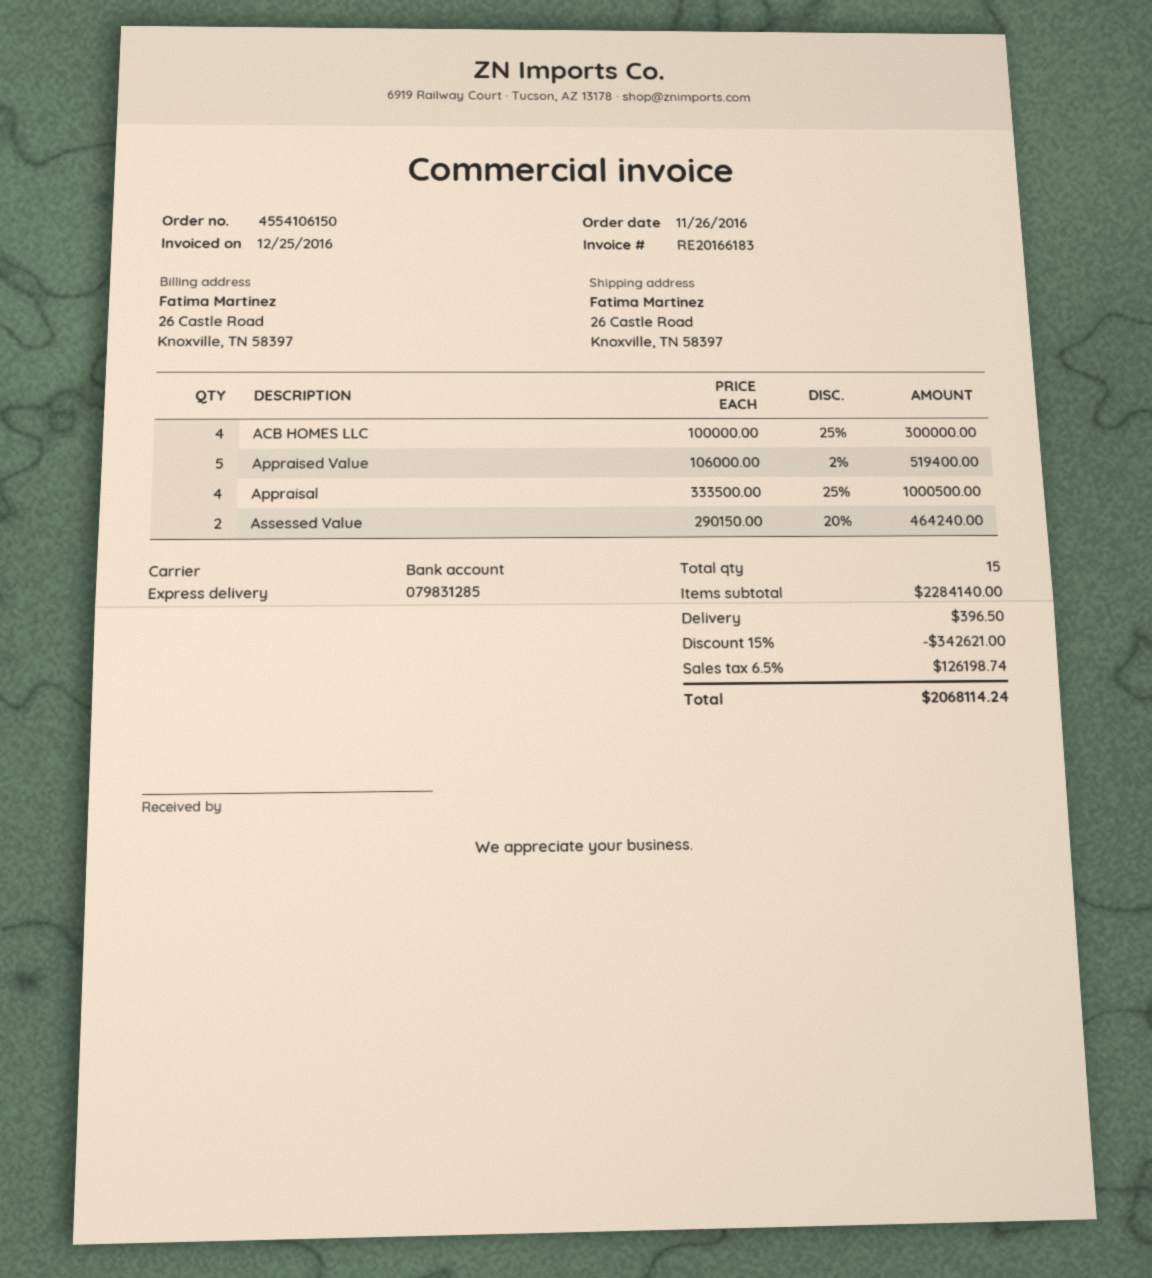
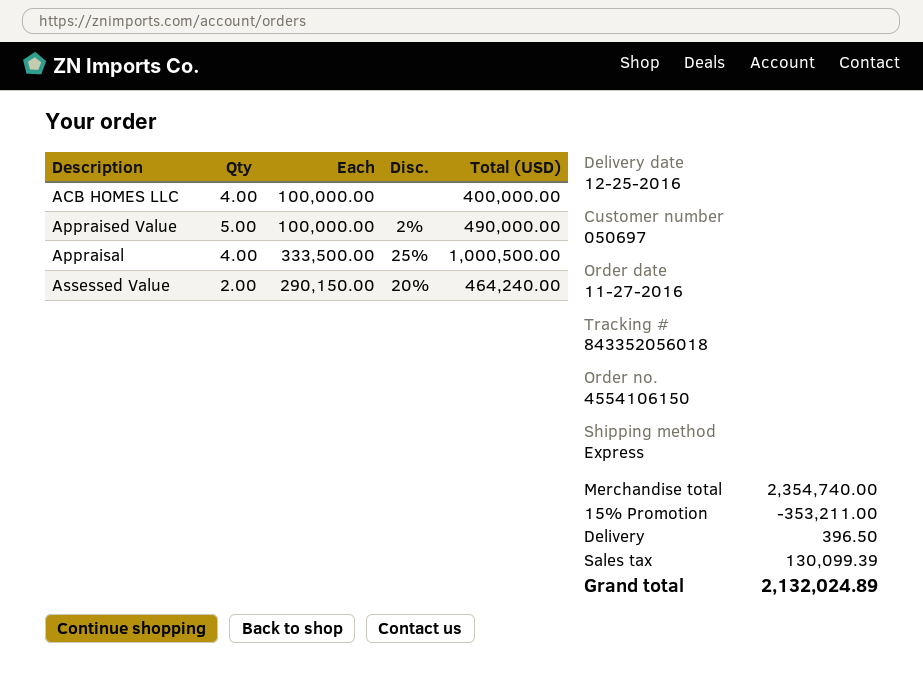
order date: 2016-11-26 -> 2016-11-27
ACB HOMES LLC: 4 x 100000.00 - 25% = 300000.00 -> 4 x 100000.00 = 400000.00
Appraised Value: 5 x 106000.00 - 2% = 519400.00 -> 5 x 100000.00 - 2% = 490000.00
subtotal: 2284140.00 -> 2354740.00
discount: 15% = 342621.00 -> 15% = 353211.00
tax: 126198.74 -> 130099.39
total: 2068114.24 -> 2132024.89

